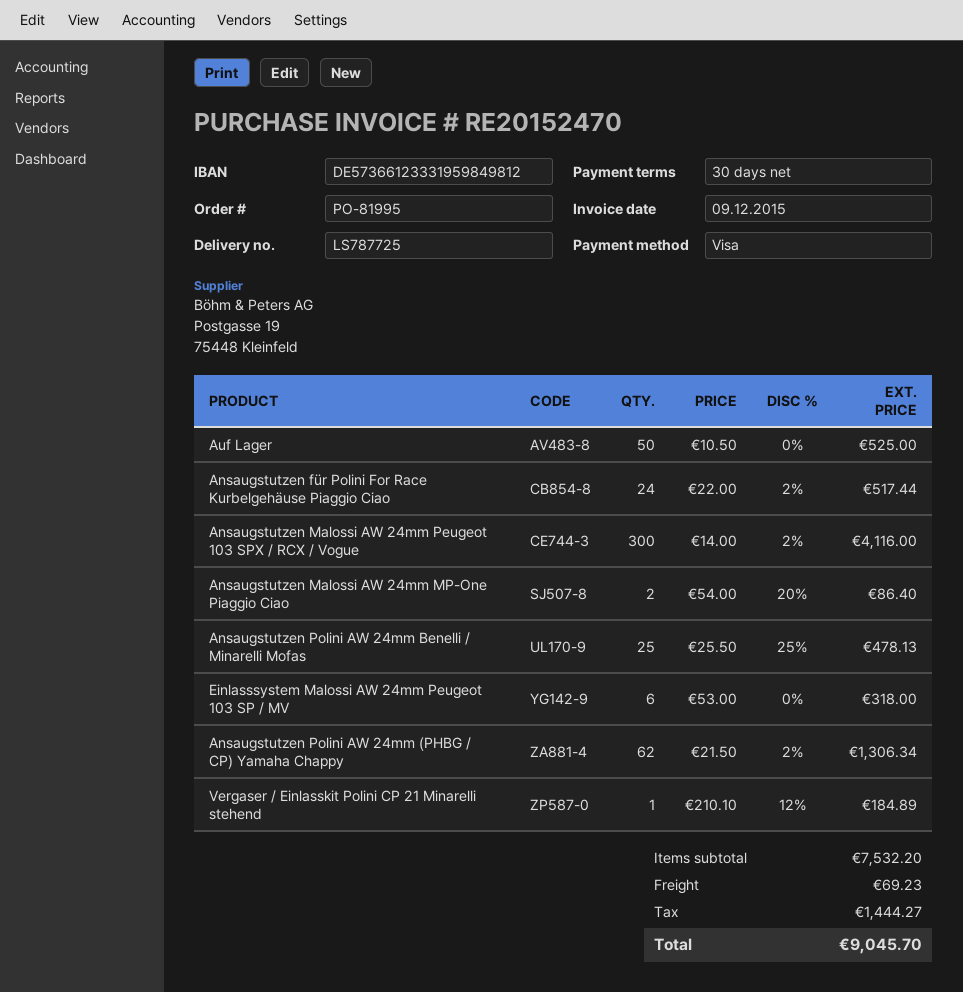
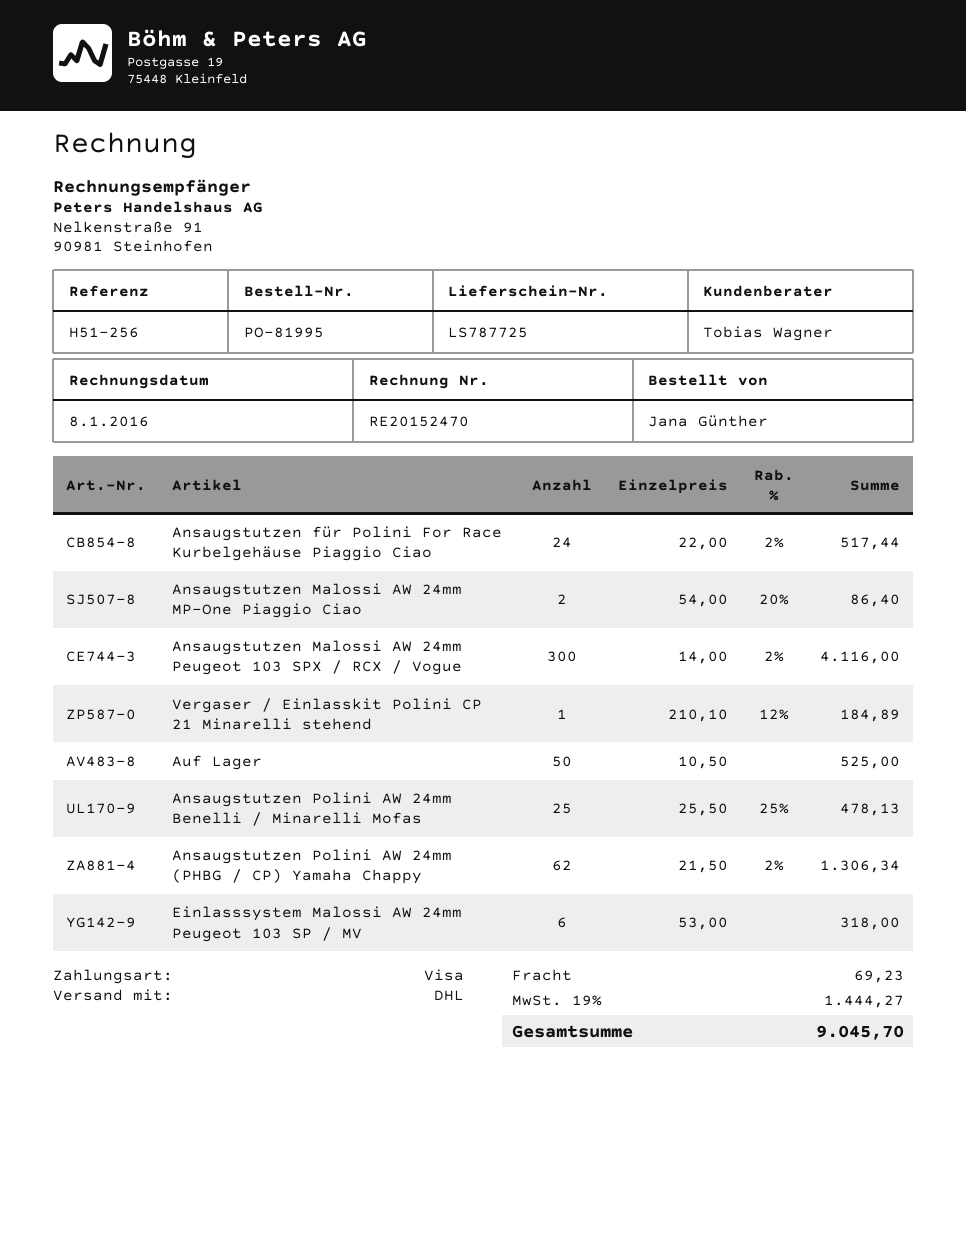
invoice date: 2015-12-09 -> 2016-01-08

